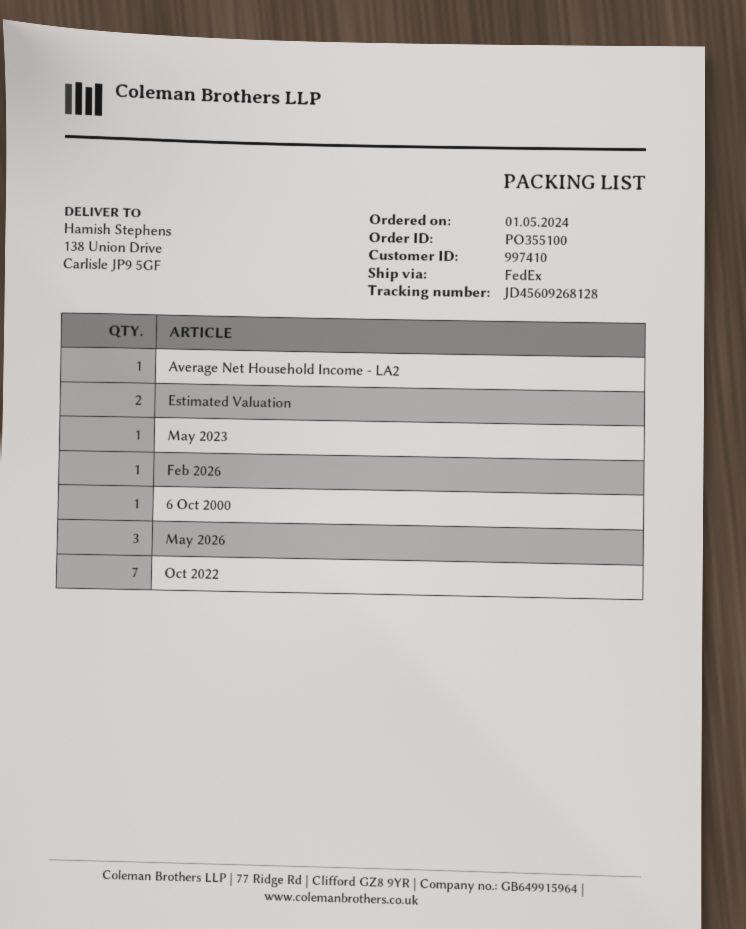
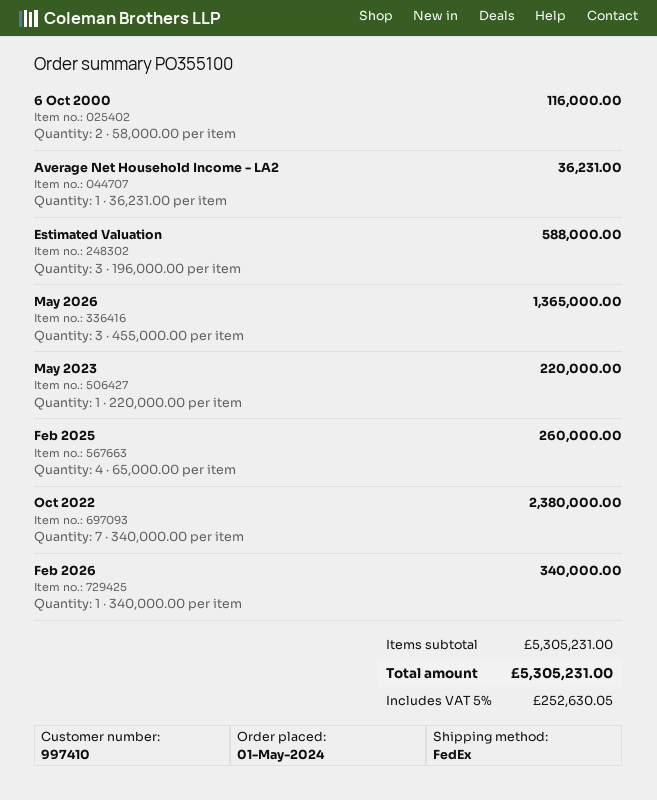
Estimated Valuation: 2 -> 3
6 Oct 2000: 1 -> 2
Feb 2025: none -> 4

